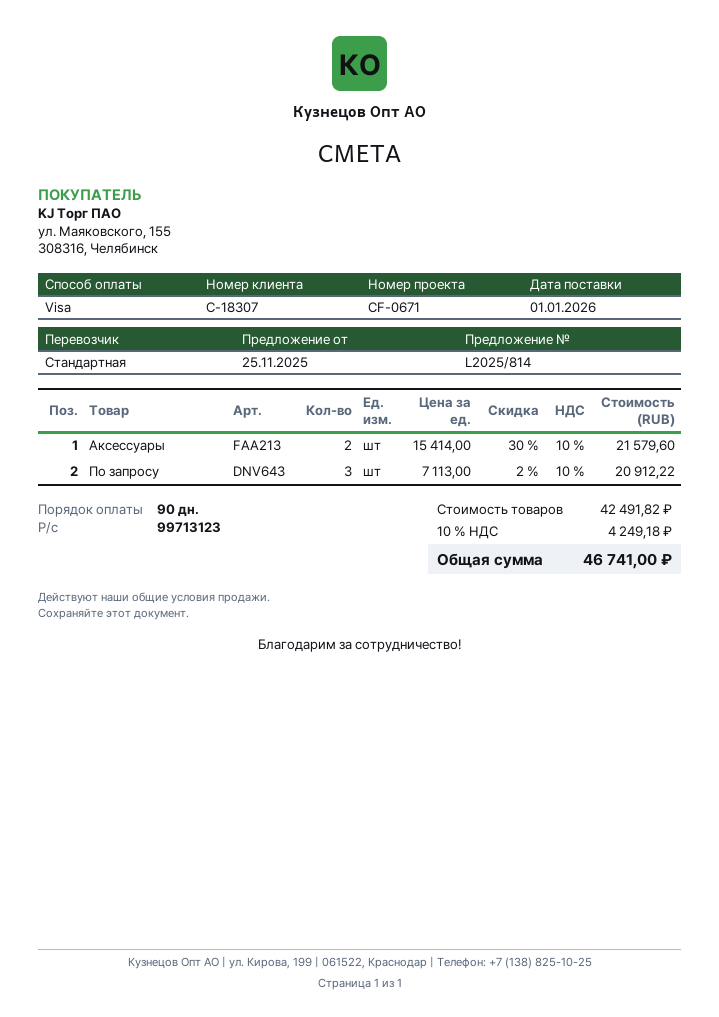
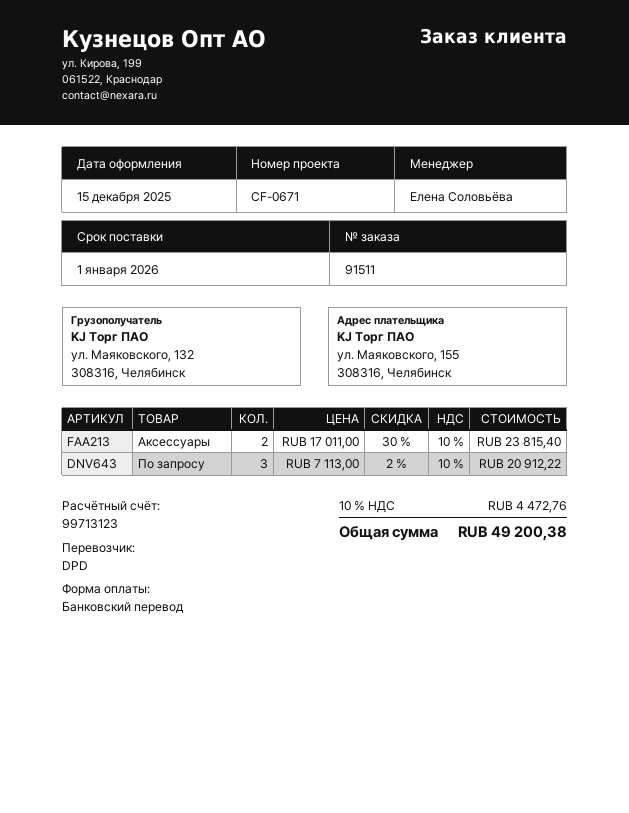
payment method: Visa -> bank transfer
shipping method: standard -> DPD
Аксессуары: 2 x 15414.00 - 30% = 21579.60 -> 2 x 17011.00 - 30% = 23815.40
tax: 10% = 4249.18 -> 10% = 4472.76
total: 46741.00 -> 49200.38

